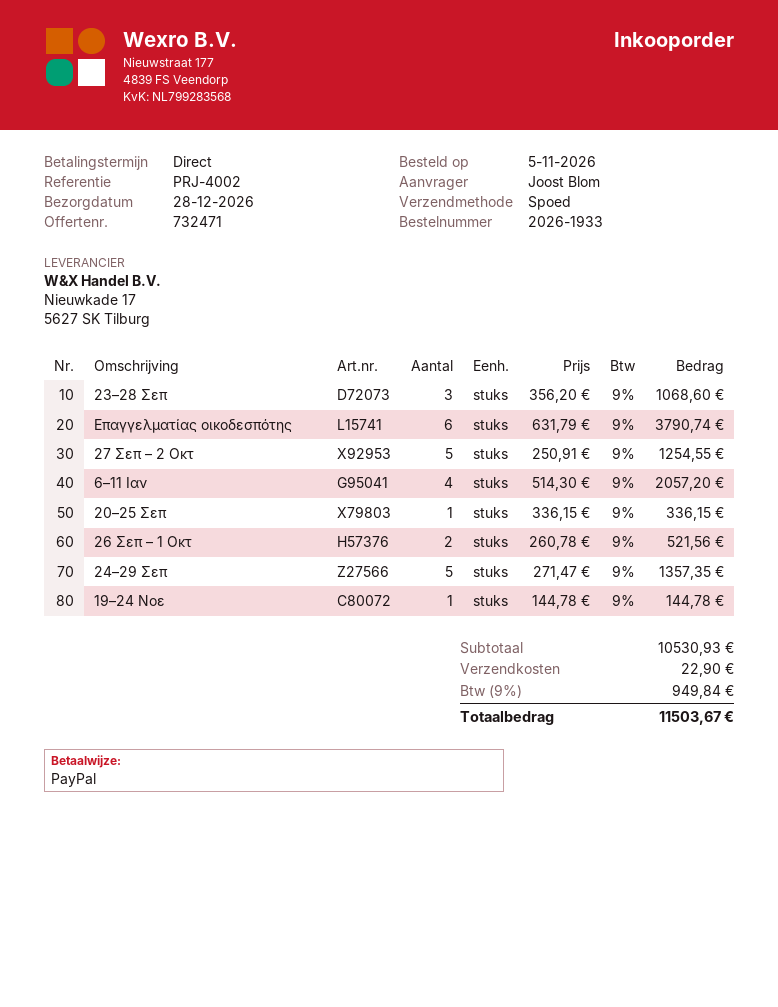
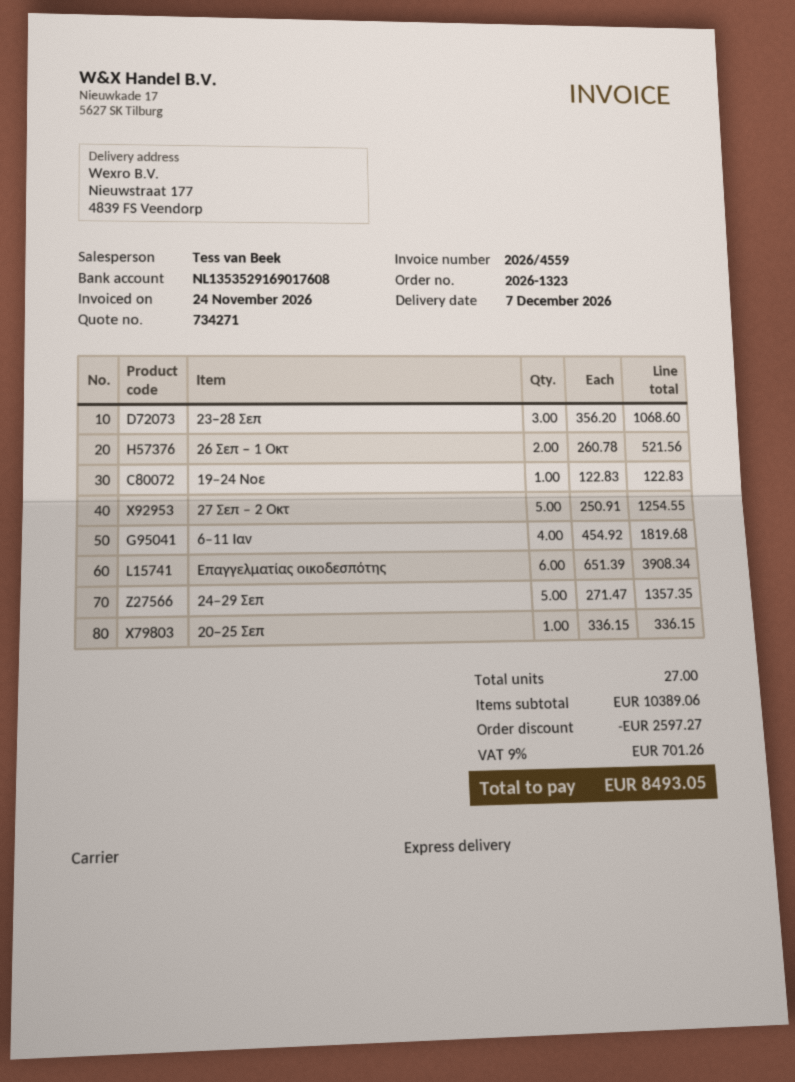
quote number: 732471 -> 734271
order number: 2026-1933 -> 2026-1323
delivery date: 2026-12-28 -> 2026-12-07
Επαγγελματίας οικοδεσπότης: 6 x 631.79 = 3790.74 -> 6 x 651.39 = 3908.34
6–11 Ιαν: 4 x 514.30 = 2057.20 -> 4 x 454.92 = 1819.68
19–24 Νοε: 1 x 144.78 = 144.78 -> 1 x 122.83 = 122.83
subtotal: 10530.93 -> 10389.06
discount: none -> 2597.27
shipping: 22.90 -> none
tax: 9% = 949.84 -> 9% = 701.26
total: 11503.67 -> 8493.05

